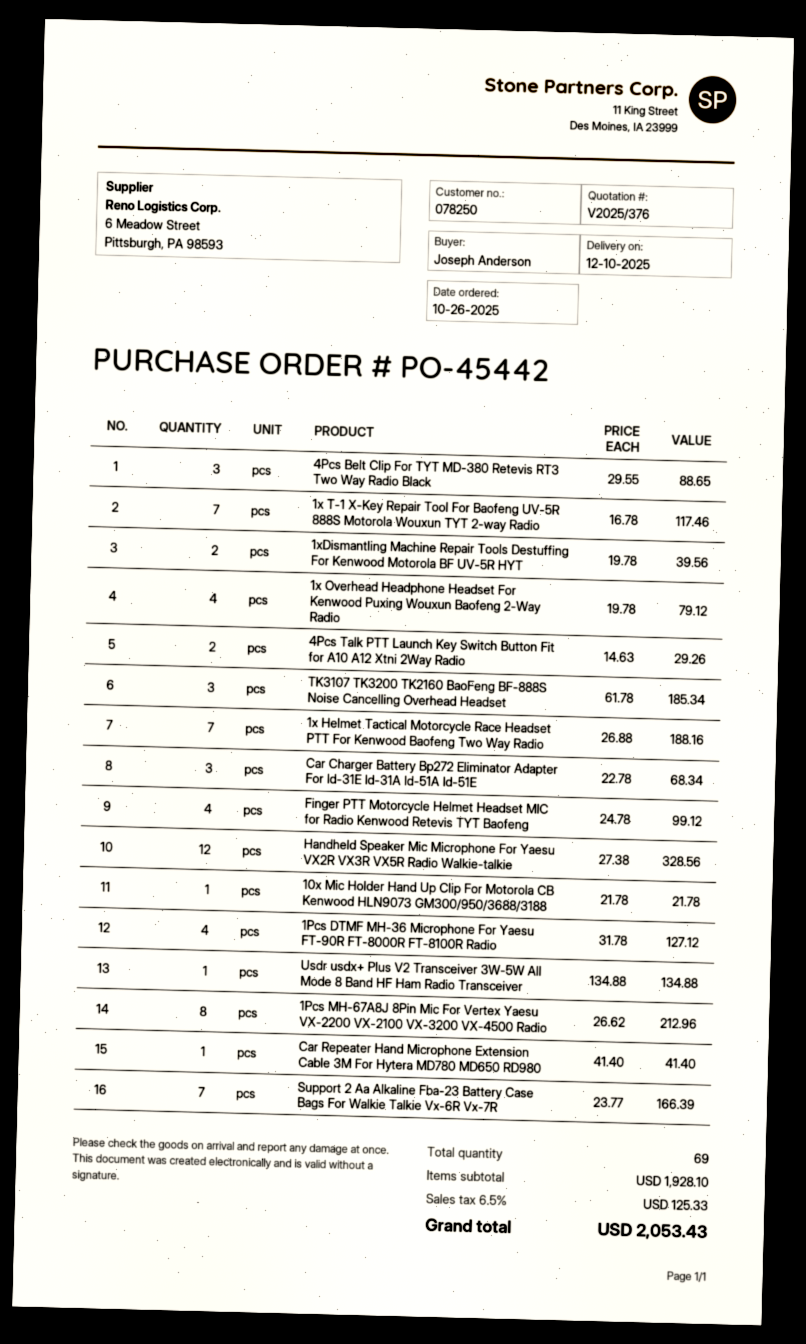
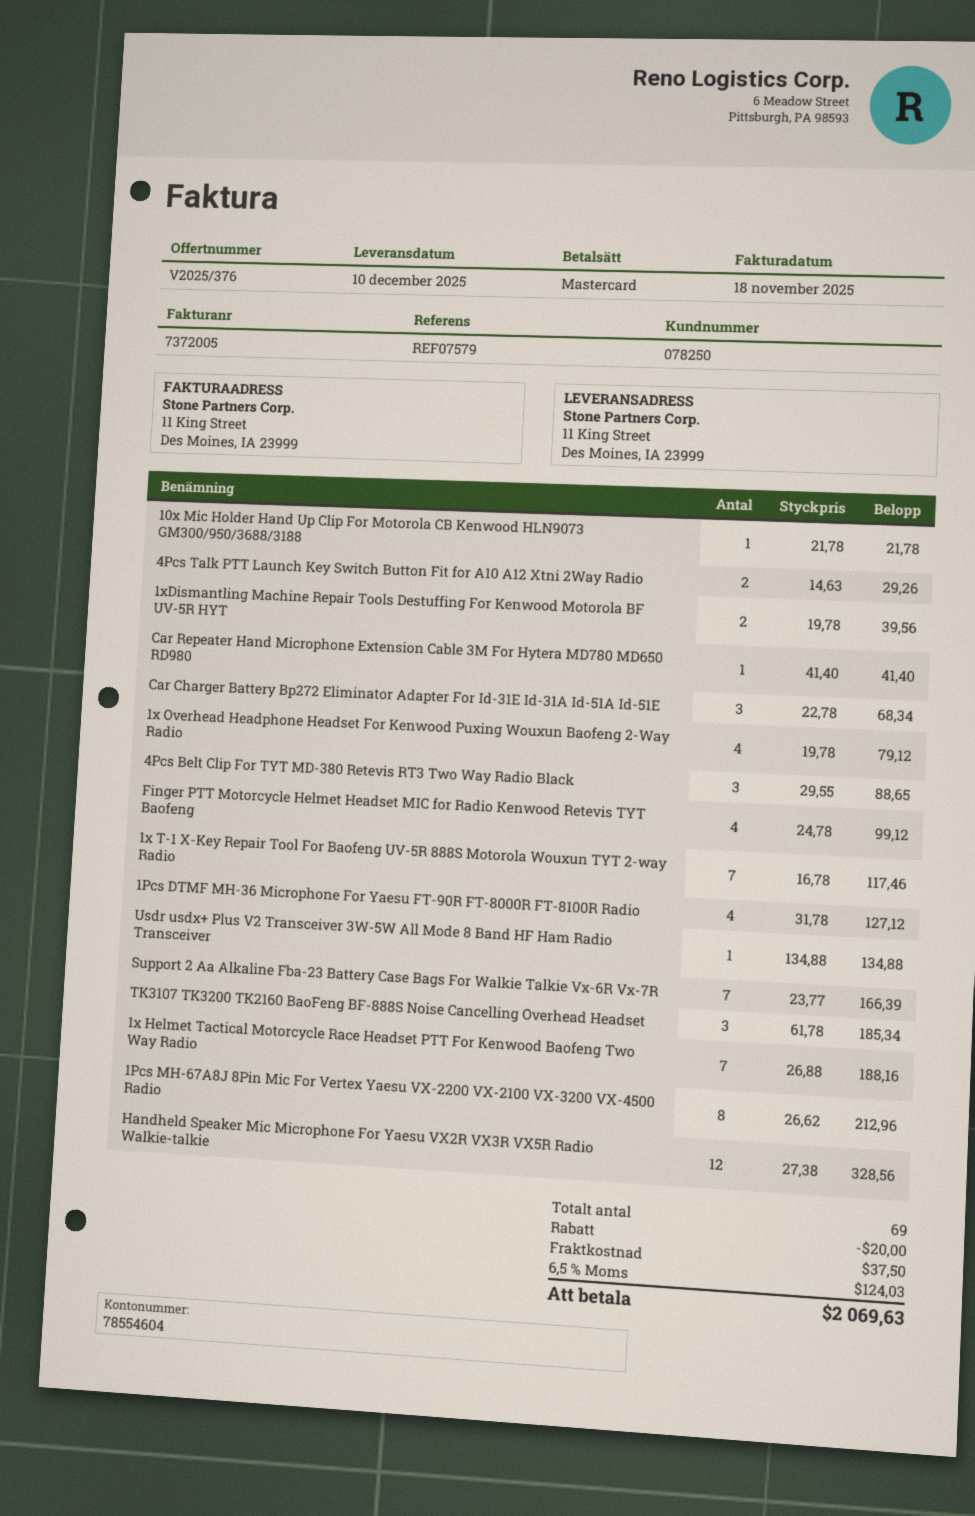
discount: none -> 20.00
shipping: none -> 37.50
tax: 6.5% = 125.33 -> 6.5% = 124.03
total: 2053.43 -> 2069.63

